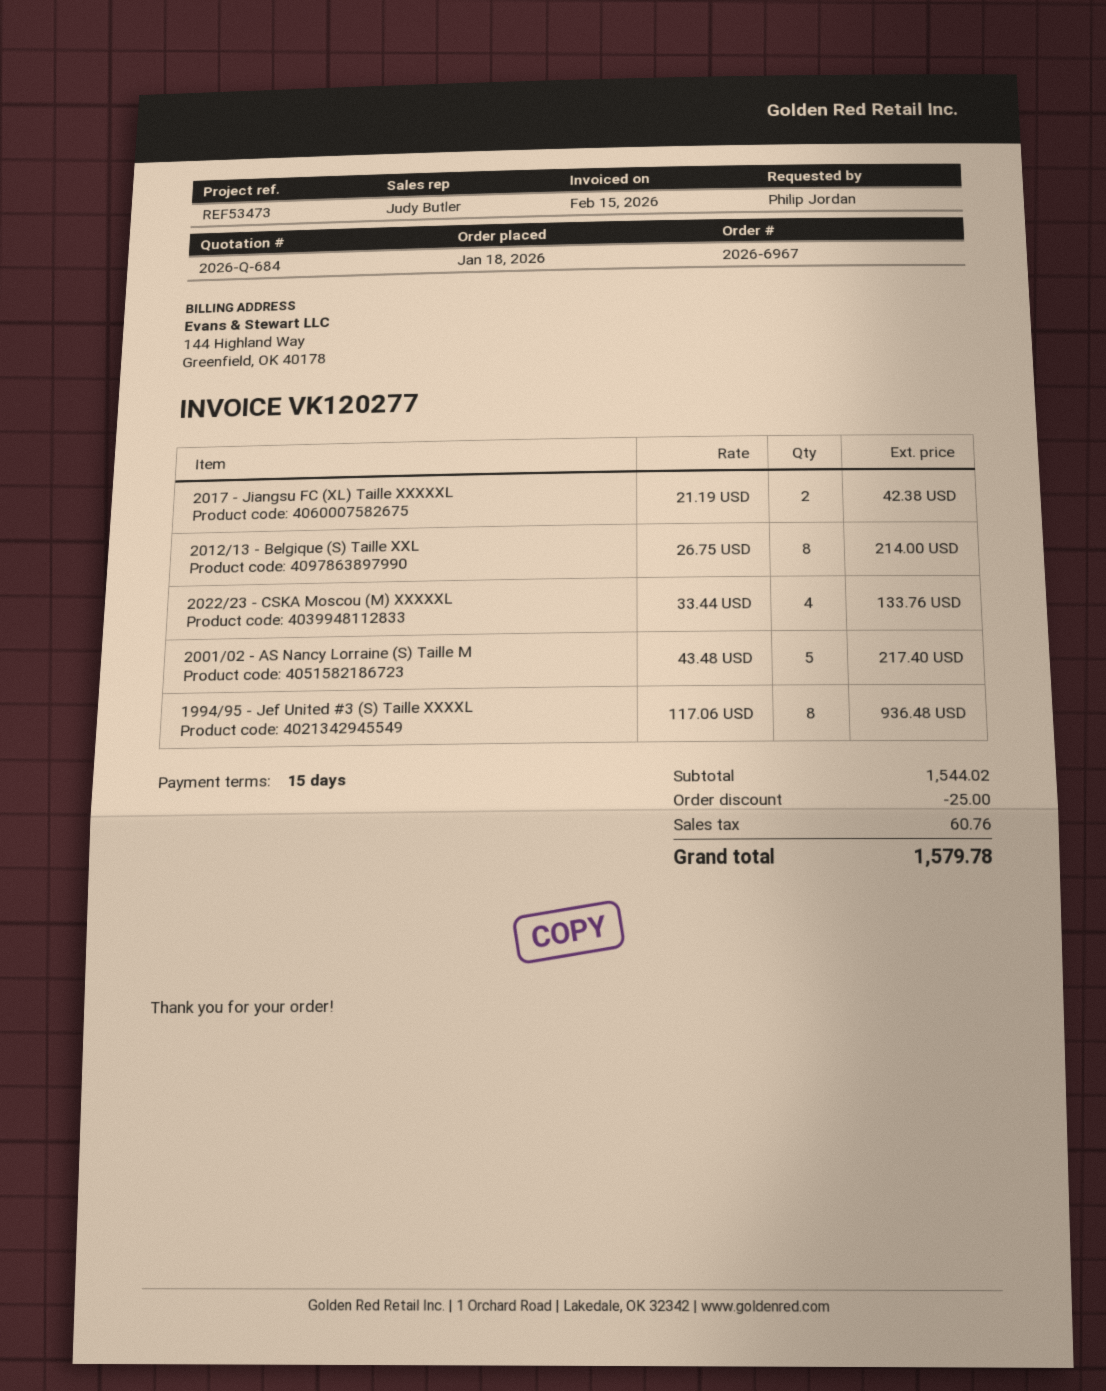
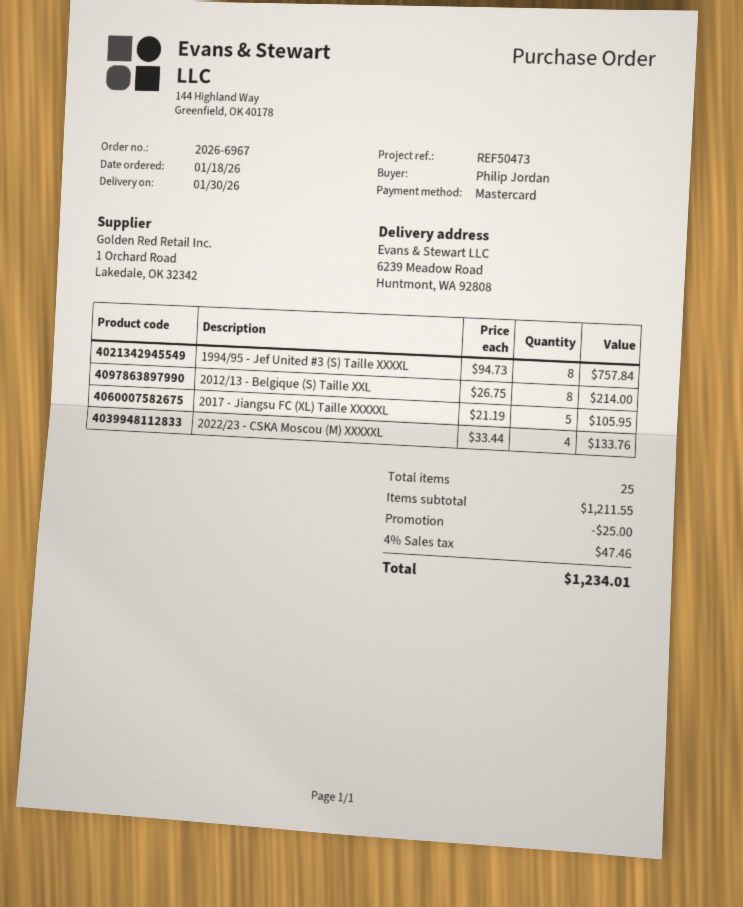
reference: REF53473 -> REF50473
2017 - Jiangsu FC (XL) Taille XXXXXL: 2 x 21.19 = 42.38 -> 5 x 21.19 = 105.95
2001/02 - AS Nancy Lorraine (S) Taille M: 5 x 43.48 = 217.40 -> none
1994/95 - Jef United #3 (S) Taille XXXXL: 8 x 117.06 = 936.48 -> 8 x 94.73 = 757.84
subtotal: 1544.02 -> 1211.55
tax: 60.76 -> 47.46
total: 1579.78 -> 1234.01

